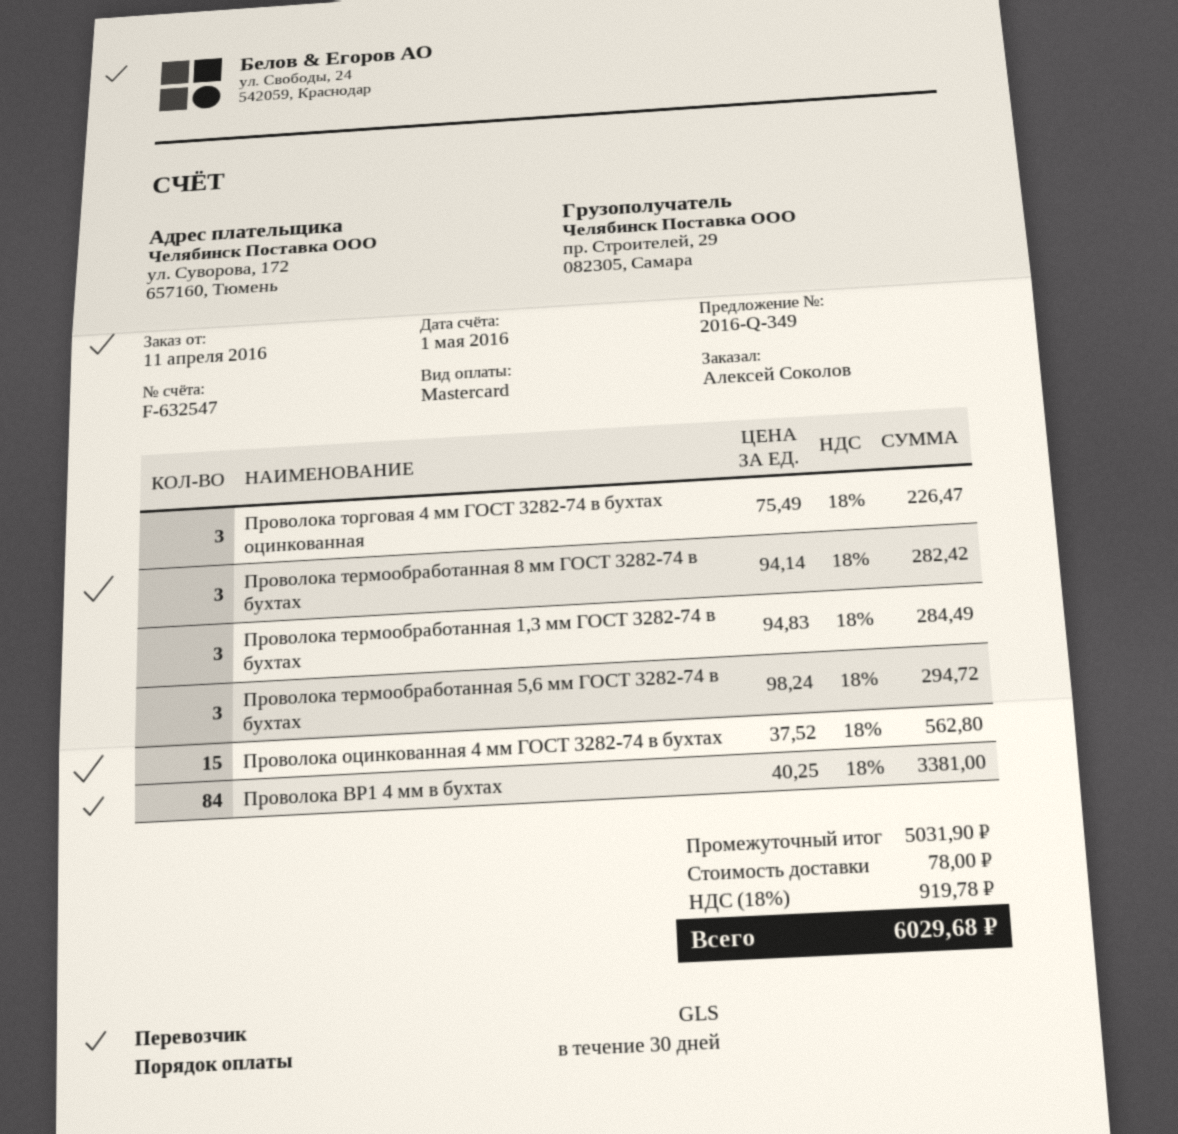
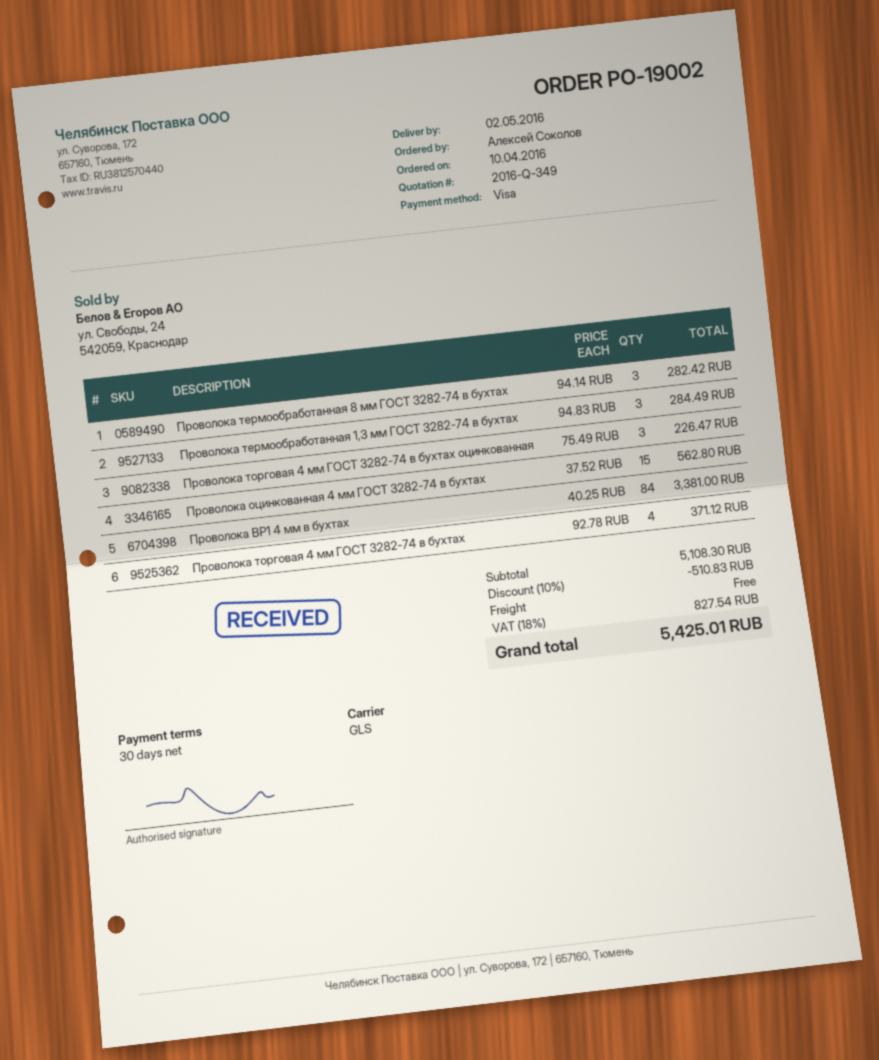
order date: 2016-04-11 -> 2016-04-10
payment method: Mastercard -> Visa
Проволока термообработанная 5,6 мм ГОСТ 3282-74 в бухтах: 3 x 98.24 = 294.72 -> none
Проволока торговая 4 мм ГОСТ 3282-74 в бухтах: none -> 4 x 92.78 = 371.12
subtotal: 5031.90 -> 5108.30
discount: none -> 10% = 510.83
shipping: 78.00 -> 0.00
tax: 18% = 919.78 -> 18% = 827.54
total: 6029.68 -> 5425.01

